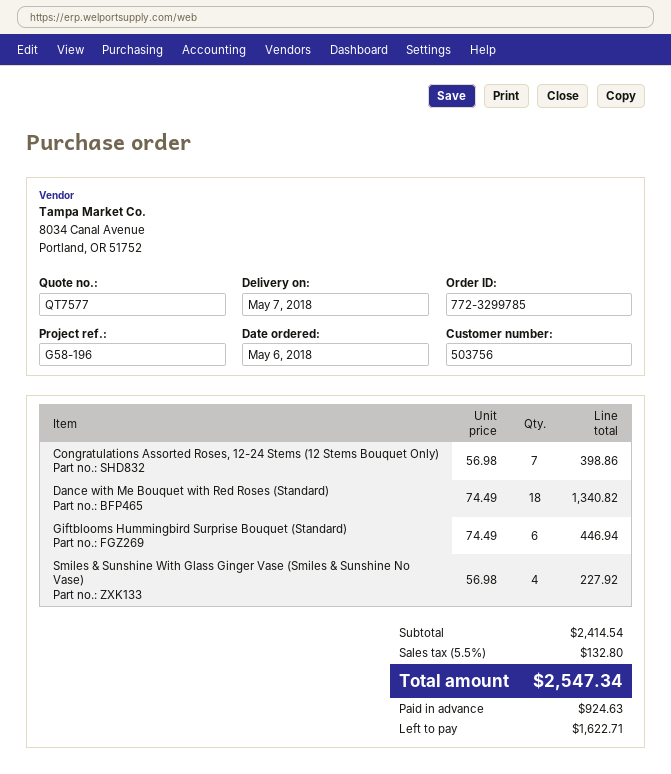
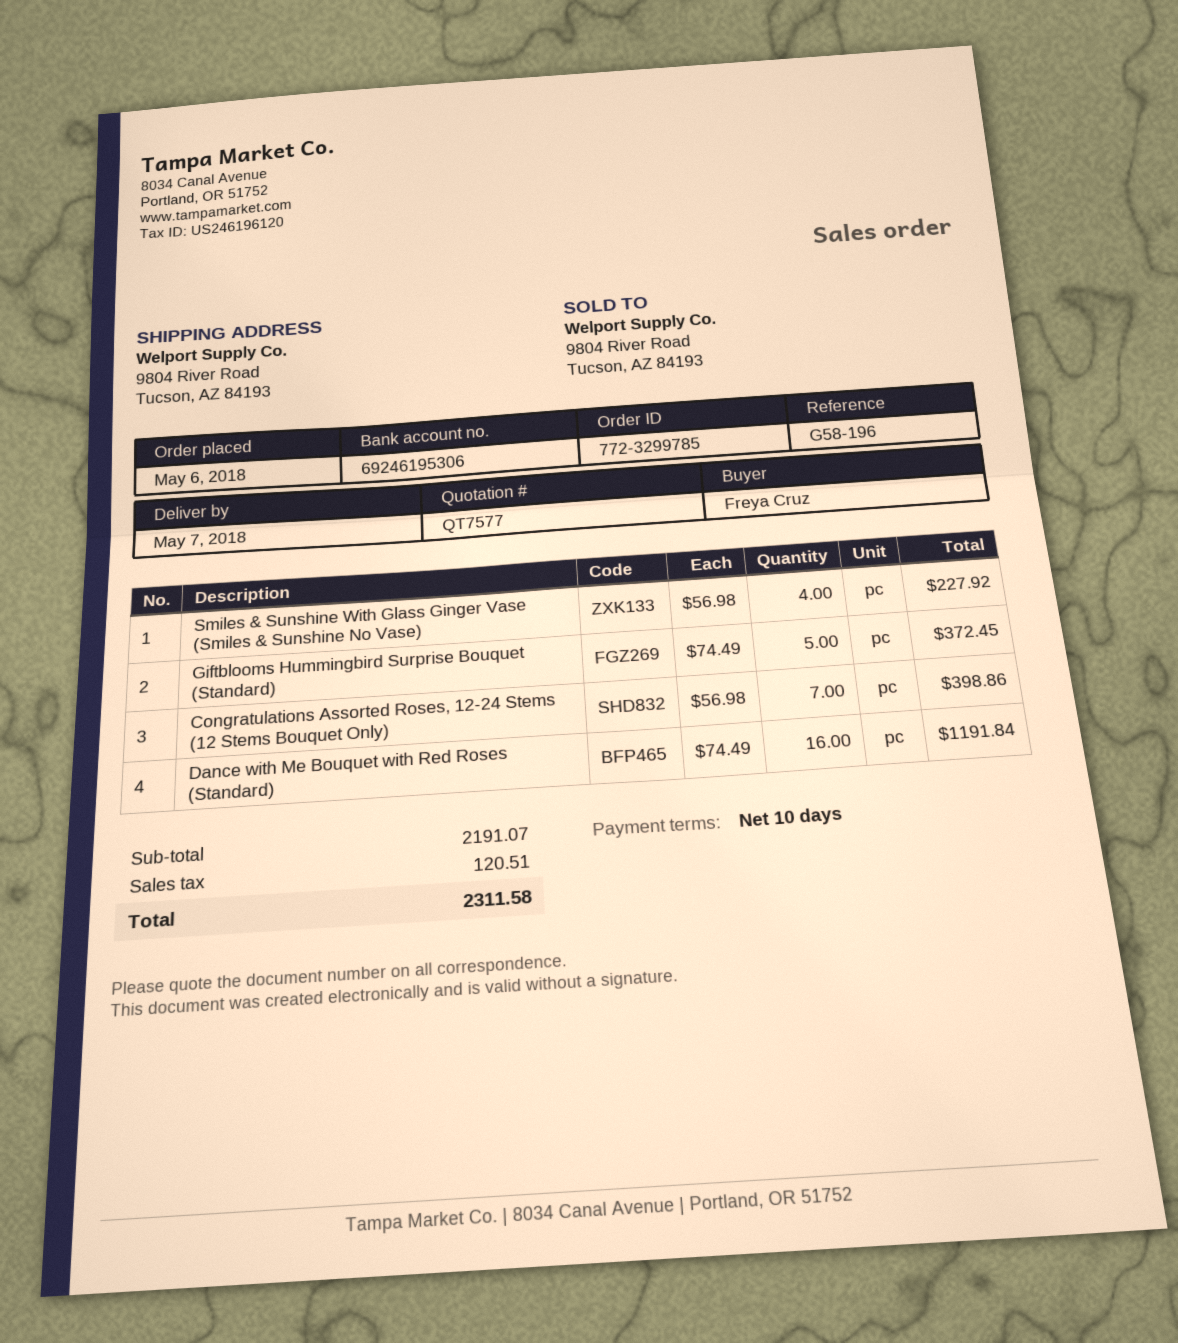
Dance with Me Bouquet with Red Roses (Standard): 18 x 74.49 = 1340.82 -> 16 x 74.49 = 1191.84
Giftblooms Hummingbird Surprise Bouquet (Standard): 6 x 74.49 = 446.94 -> 5 x 74.49 = 372.45
subtotal: 2414.54 -> 2191.07
tax: 132.80 -> 120.51
total: 2547.34 -> 2311.58

